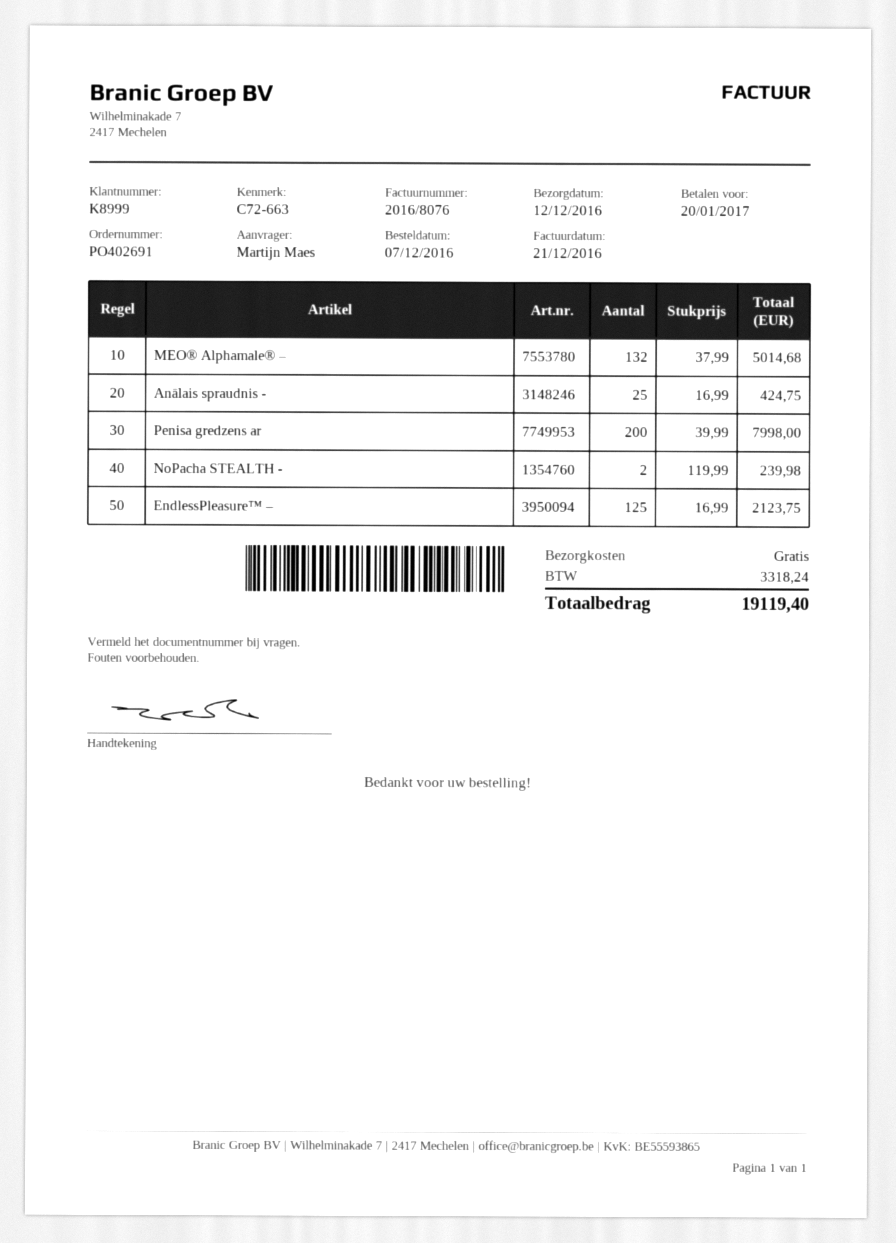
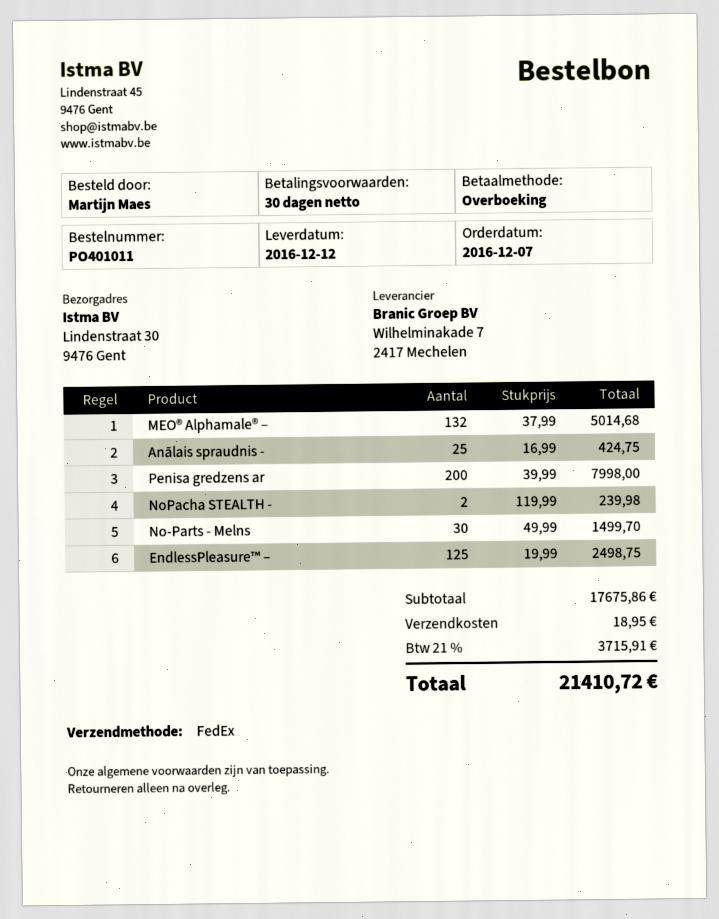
order number: PO402691 -> PO401011
EndlessPleasure™ –: 125 x 16.99 = 2123.75 -> 125 x 19.99 = 2498.75
No-Parts - Melns: none -> 30 x 49.99 = 1499.70
shipping: 0.00 -> 18.95
tax: 3318.24 -> 3715.91
total: 19119.40 -> 21410.72

